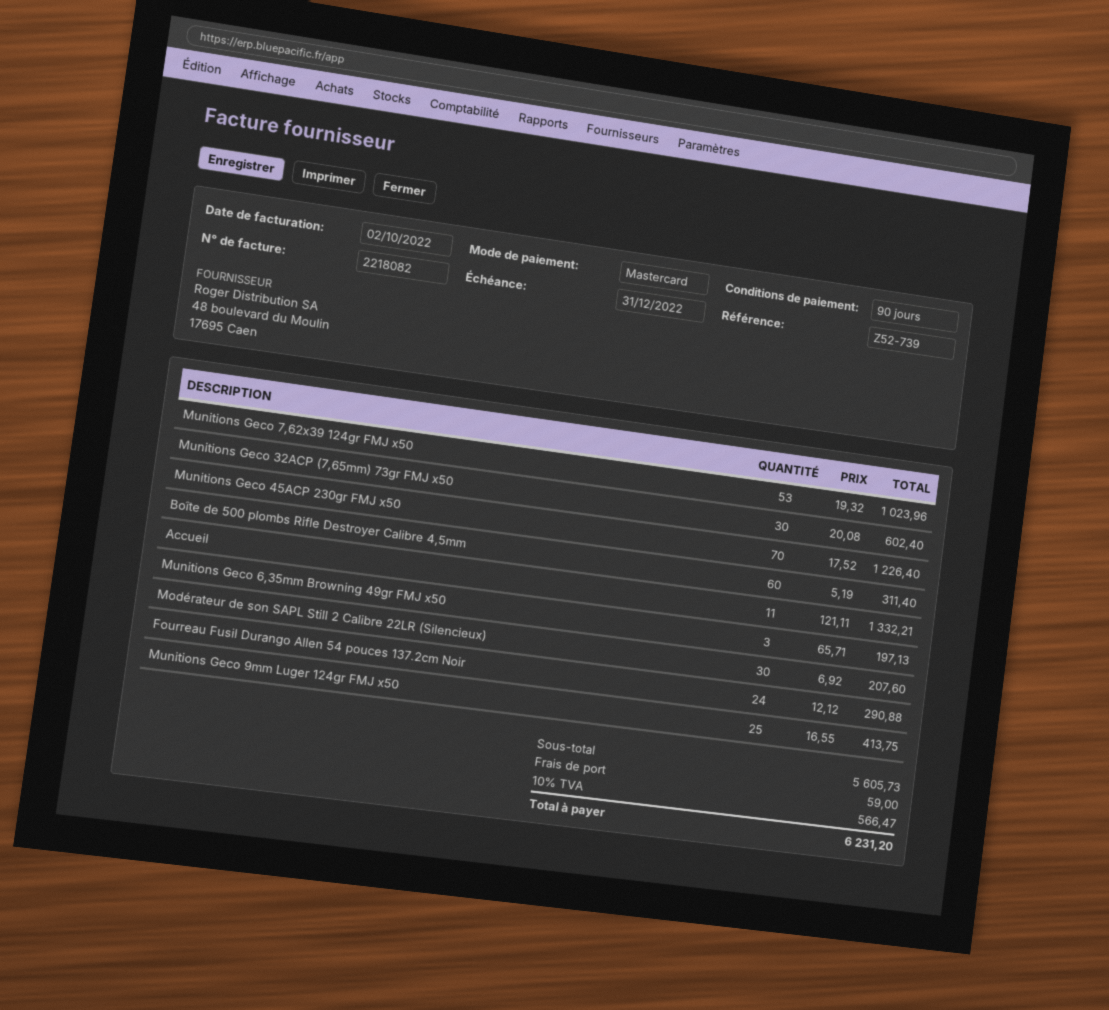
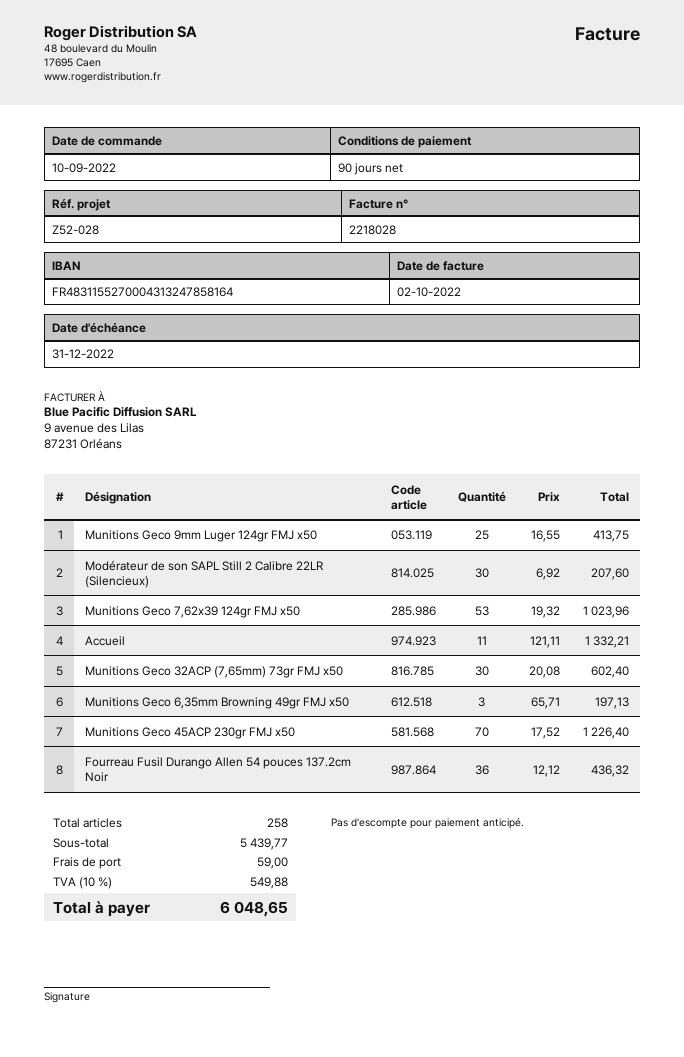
invoice number: 2218082 -> 2218028
reference: Z52-739 -> Z52-028
Boîte de 500 plombs Rifle Destroyer Calibre 4,5mm: 60 x 5.19 = 311.40 -> none
Fourreau Fusil Durango Allen 54 pouces 137.2cm Noir: 24 x 12.12 = 290.88 -> 36 x 12.12 = 436.32
subtotal: 5605.73 -> 5439.77
tax: 10% = 566.47 -> 10% = 549.88
total: 6231.20 -> 6048.65

